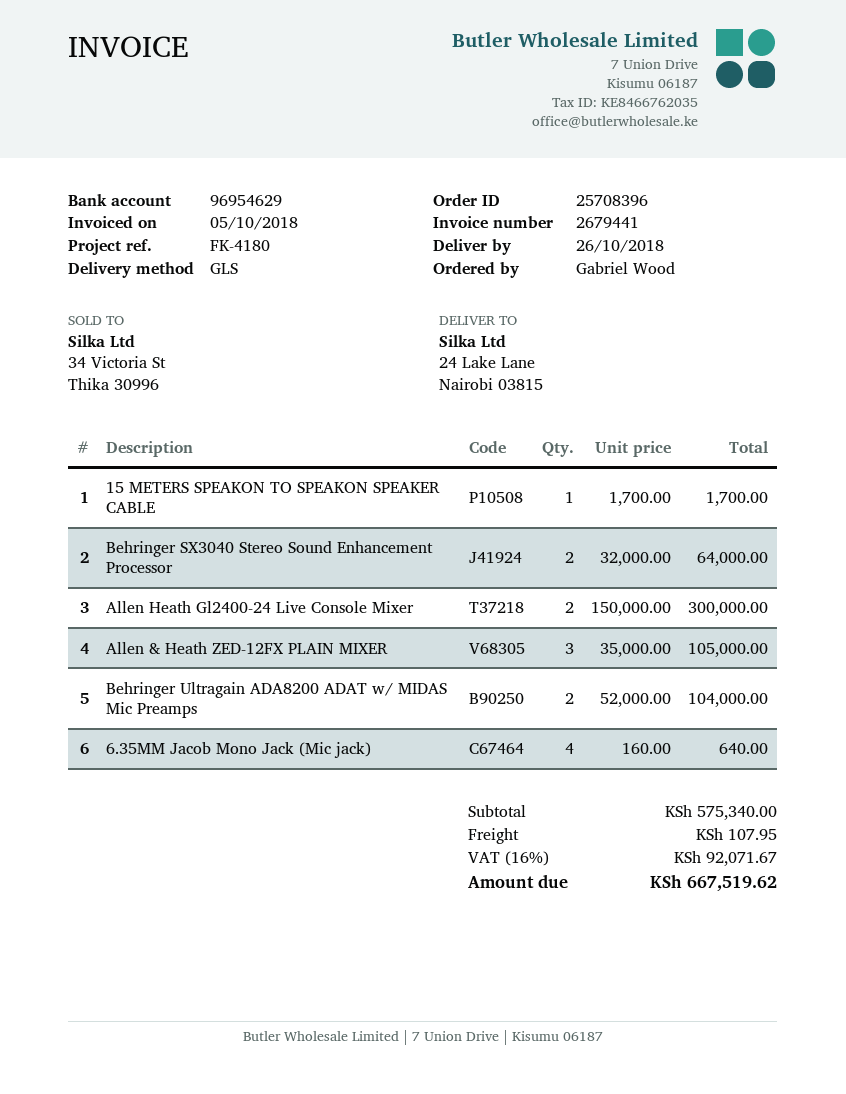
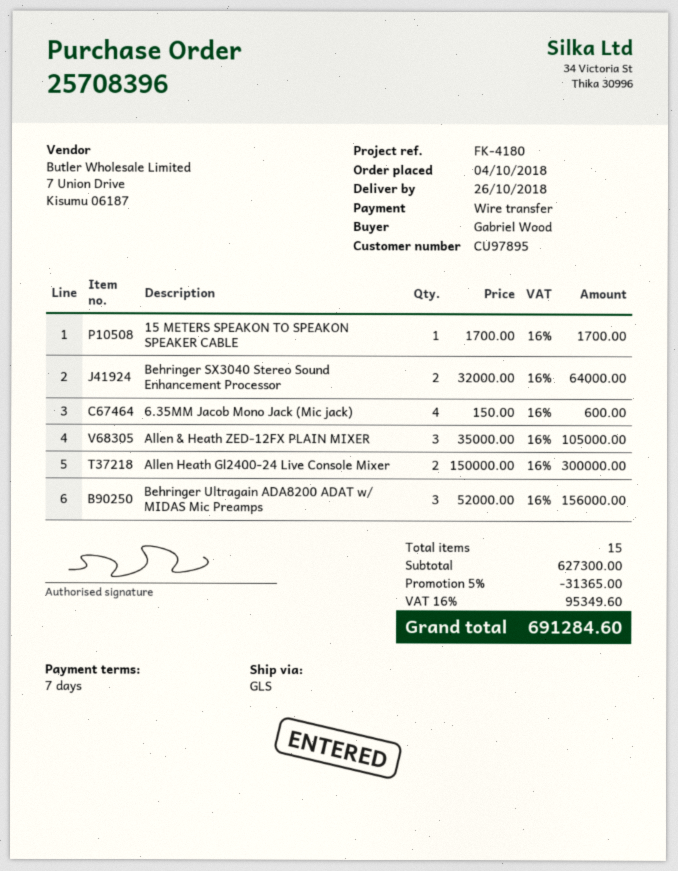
Behringer Ultragain ADA8200 ADAT w/ MIDAS Mic Preamps: 2 x 52000.00 = 104000.00 -> 3 x 52000.00 = 156000.00
6.35MM Jacob Mono Jack (Mic jack): 4 x 160.00 = 640.00 -> 4 x 150.00 = 600.00
subtotal: 575340.00 -> 627300.00
discount: none -> 5% = 31365.00
shipping: 107.95 -> none
tax: 16% = 92071.67 -> 16% = 95349.60
total: 667519.62 -> 691284.60

